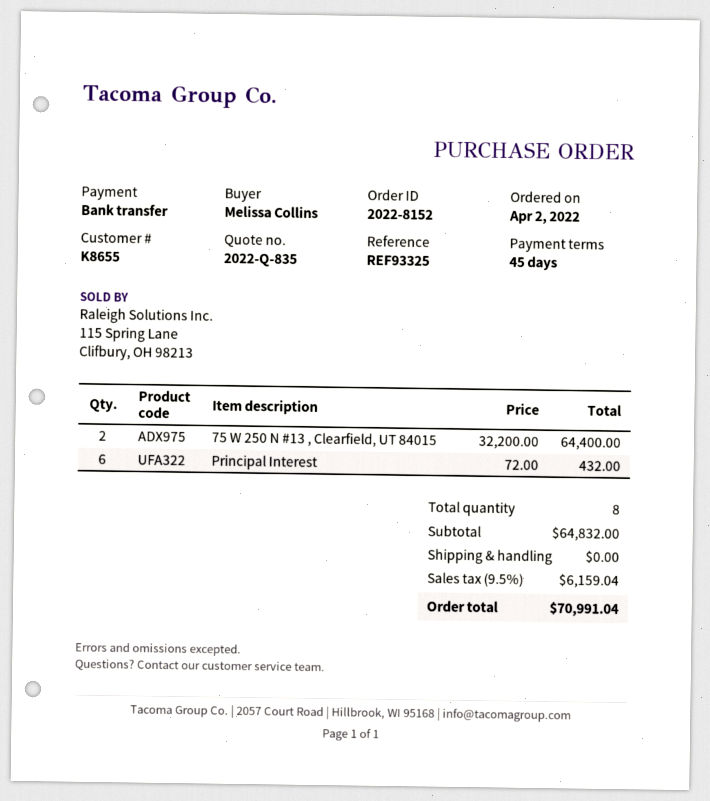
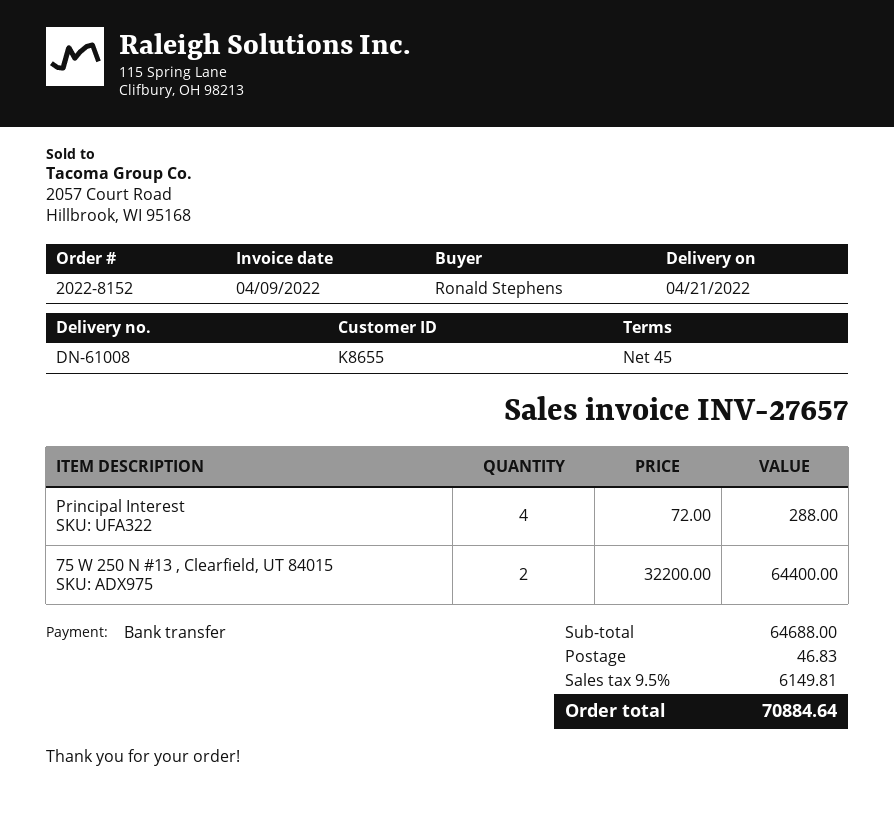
ordered by: Melissa Collins -> Ronald Stephens
Principal Interest: 6 x 72.00 = 432.00 -> 4 x 72.00 = 288.00
subtotal: 64832.00 -> 64688.00
shipping: 0.00 -> 46.83
tax: 9.5% = 6159.04 -> 9.5% = 6149.81
total: 70991.04 -> 70884.64

